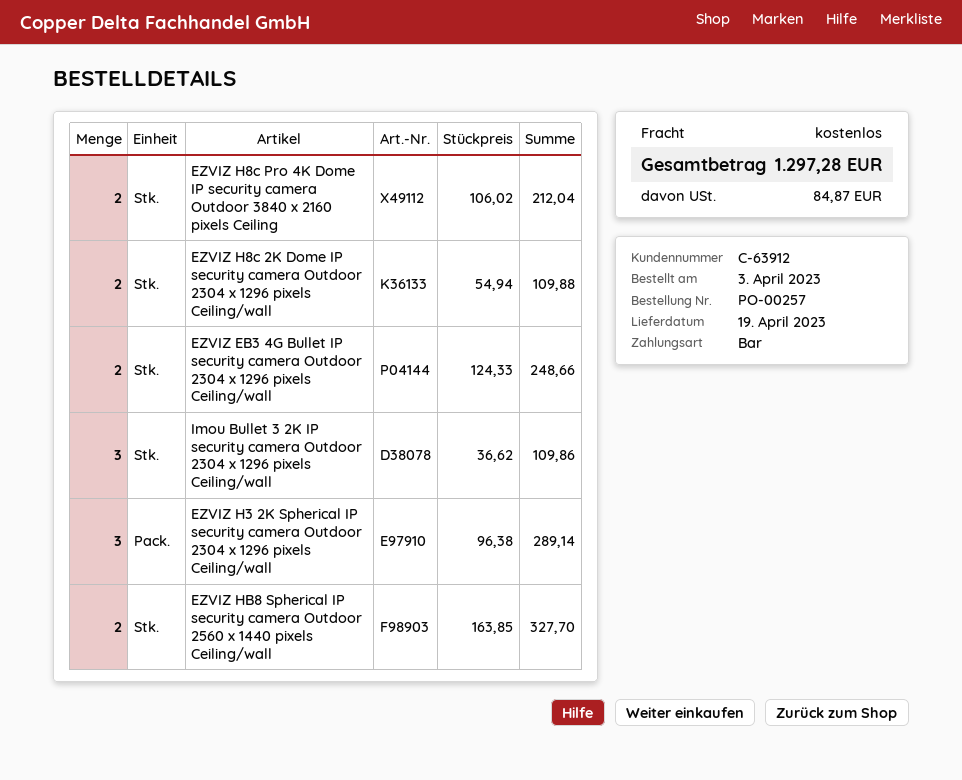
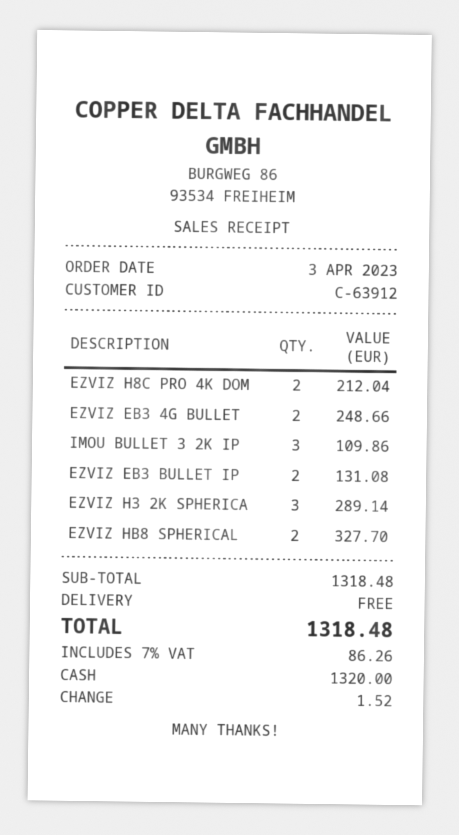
EZVIZ H8c 2K Dome IP security camera Outdoor 2304 x 1296 pixels Ceiling/wall: 2 for 109.88 -> none
EZVIZ EB3 BULLET IP: none -> 2 for 131.08
tax: 84.87 -> 86.26
total: 1297.28 -> 1318.48

